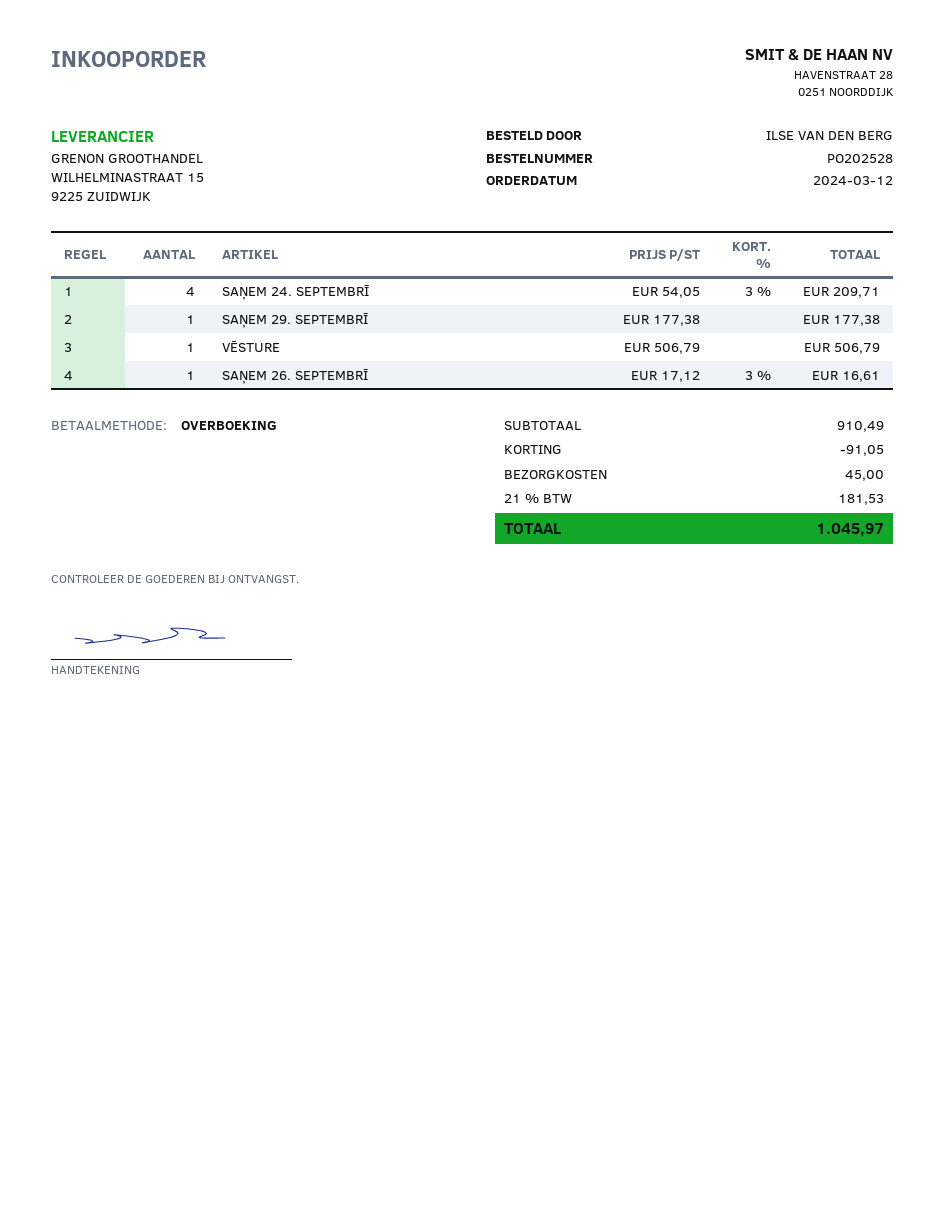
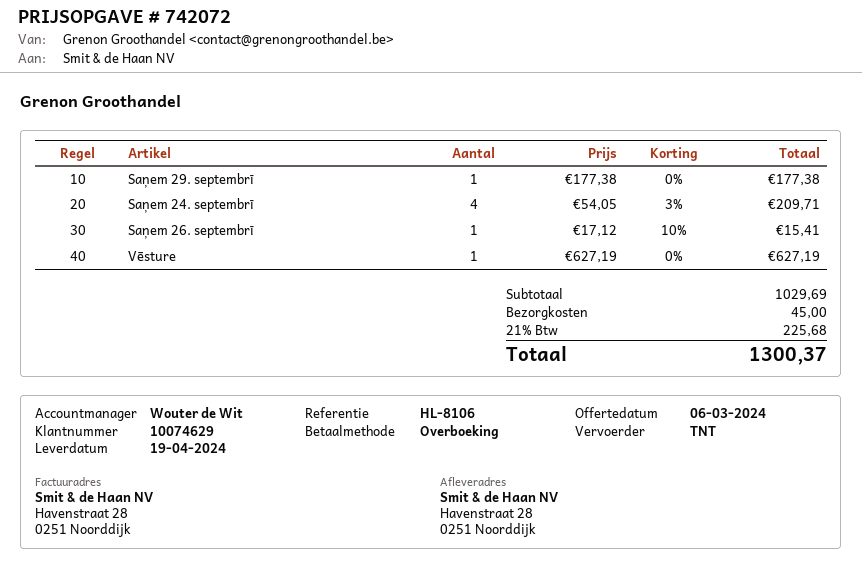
VĒSTURE: 1 x 506.79 = 506.79 -> 1 x 627.19 = 627.19
SAŅEM 26. SEPTEMBRĪ: 1 x 17.12 - 3% = 16.61 -> 1 x 17.12 - 10% = 15.41
subtotal: 910.49 -> 1029.69
discount: 91.05 -> none
tax: 21% = 181.53 -> 21% = 225.68
total: 1045.97 -> 1300.37

